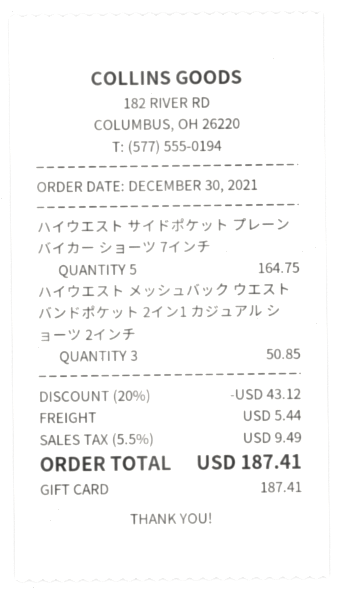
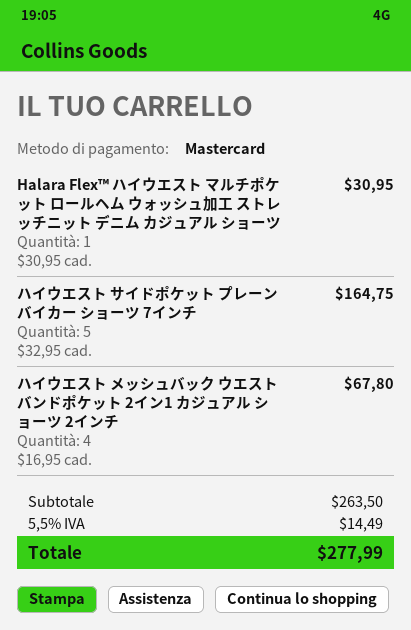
payment method: gift card -> Mastercard
ハイウエスト メッシュバック ウエストバンドポケット 2イン1 カジュアル ショーツ 2インチ: 3 for 50.85 -> 4 for 67.80
Halara Flex™ ハイウエスト マルチポケット ロールヘム ウォッシュ加工 ストレッチニット デニム カジュアル ショーツ: none -> 1 for 30.95
discount: 20% = 43.12 -> none
shipping: 5.44 -> none
tax: 5.5% = 9.49 -> 5.5% = 14.49
total: 187.41 -> 277.99

